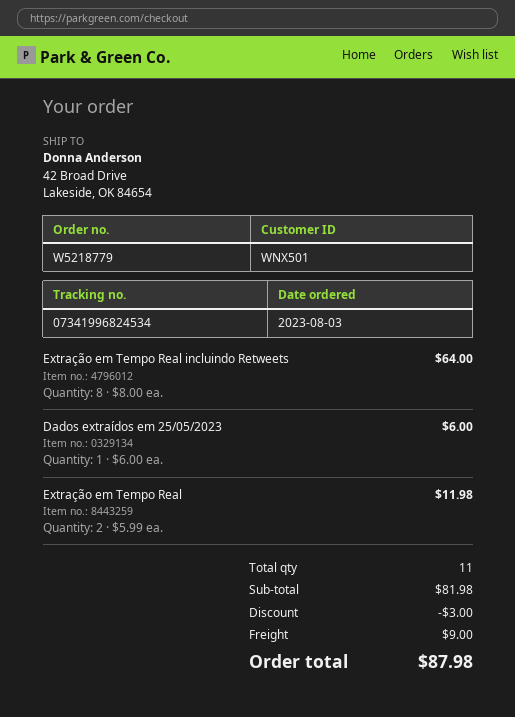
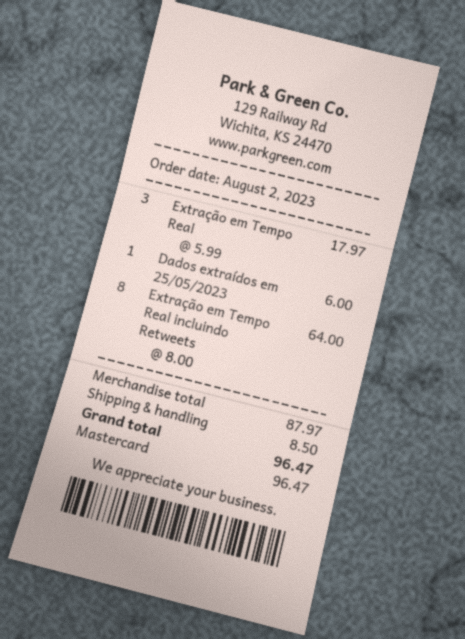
order date: 2023-08-03 -> 2023-08-02
Extração em Tempo Real: 2 x 5.99 = 11.98 -> 3 x 5.99 = 17.97
subtotal: 81.98 -> 87.97
discount: 3.00 -> none
shipping: 9.00 -> 8.50
total: 87.98 -> 96.47

